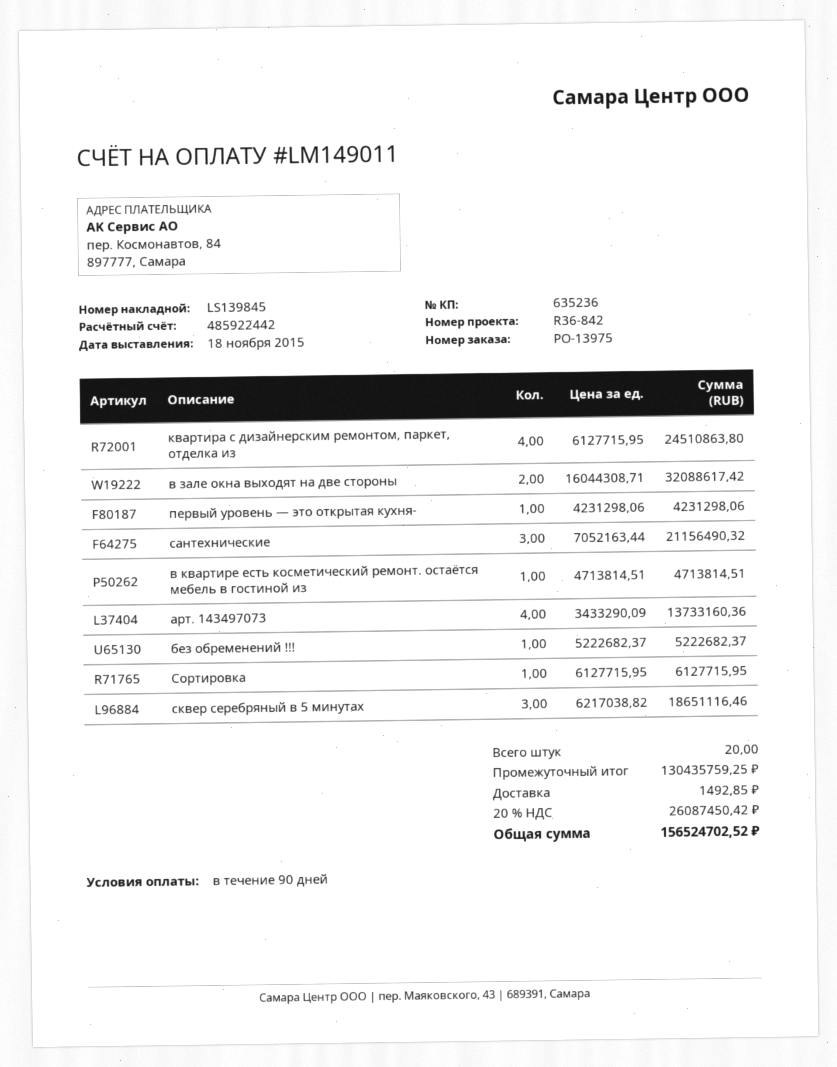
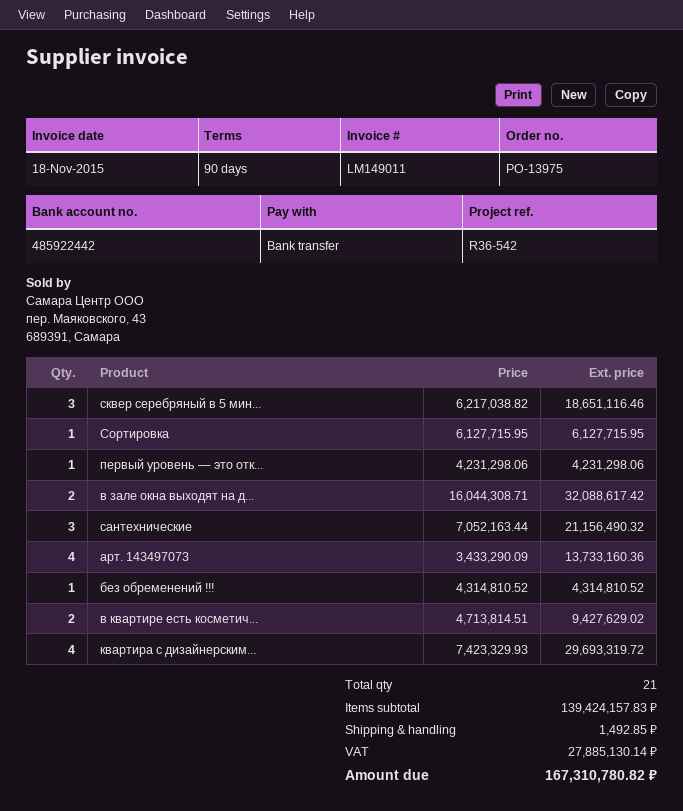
reference: R36-842 -> R36-542
квартира с дизайнерским ремонтом, паркет, отделка из: 4 x 6127715.95 = 24510863.80 -> 4 x 7423329.93 = 29693319.72
в квартире есть косметический ремонт. остаётся мебель в гостиной из: 1 x 4713814.51 = 4713814.51 -> 2 x 4713814.51 = 9427629.02
без обременений !!!: 1 x 5222682.37 = 5222682.37 -> 1 x 4314810.52 = 4314810.52
total quantity: 20 -> 21
subtotal: 130435759.25 -> 139424157.83
tax: 26087450.42 -> 27885130.14
total: 156524702.52 -> 167310780.82

